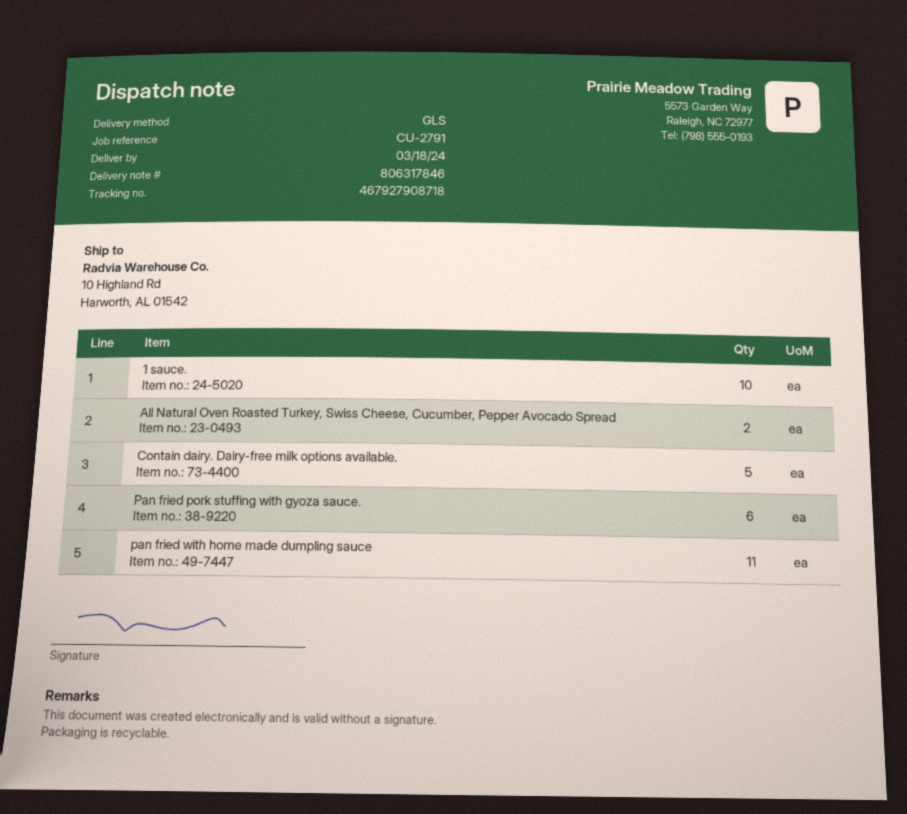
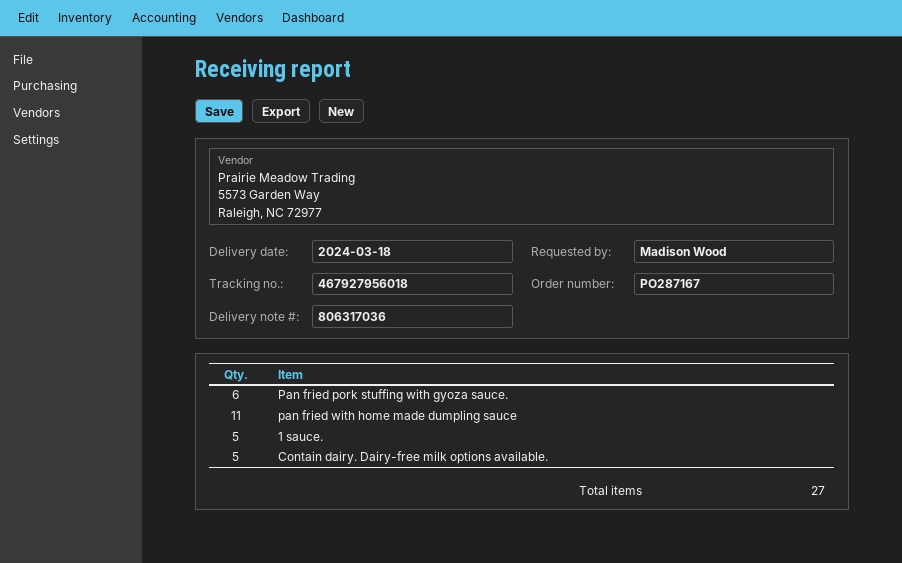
delivery note number: 806317846 -> 806317036
tracking number: 467927908718 -> 467927956018
1 sauce.: 10 -> 5
All Natural Oven Roasted Turkey, Swiss Cheese, Cucumber, Pepper Avocado Spread: 2 -> none

